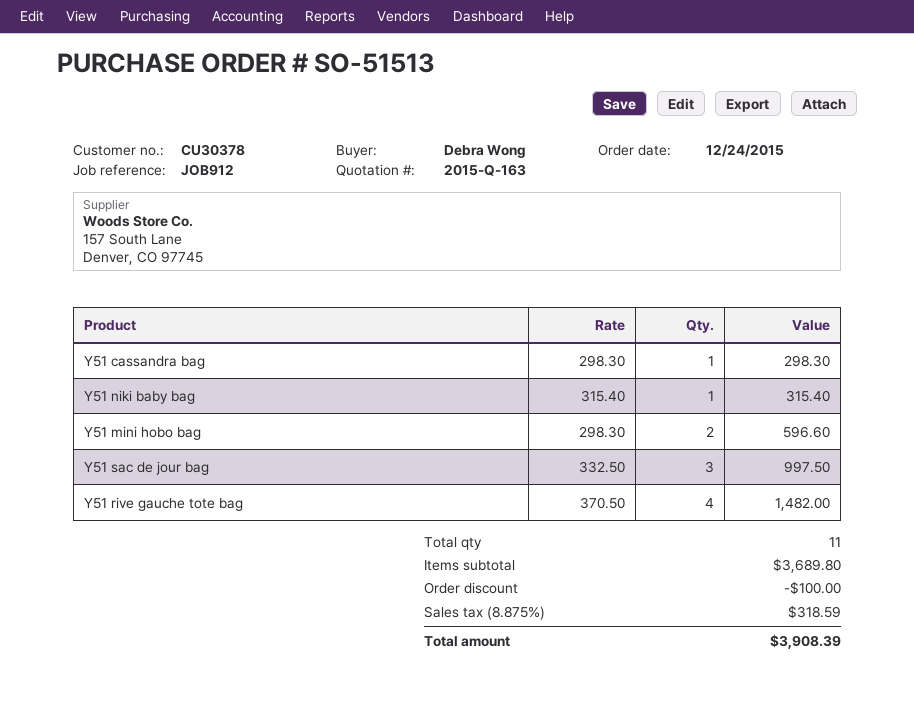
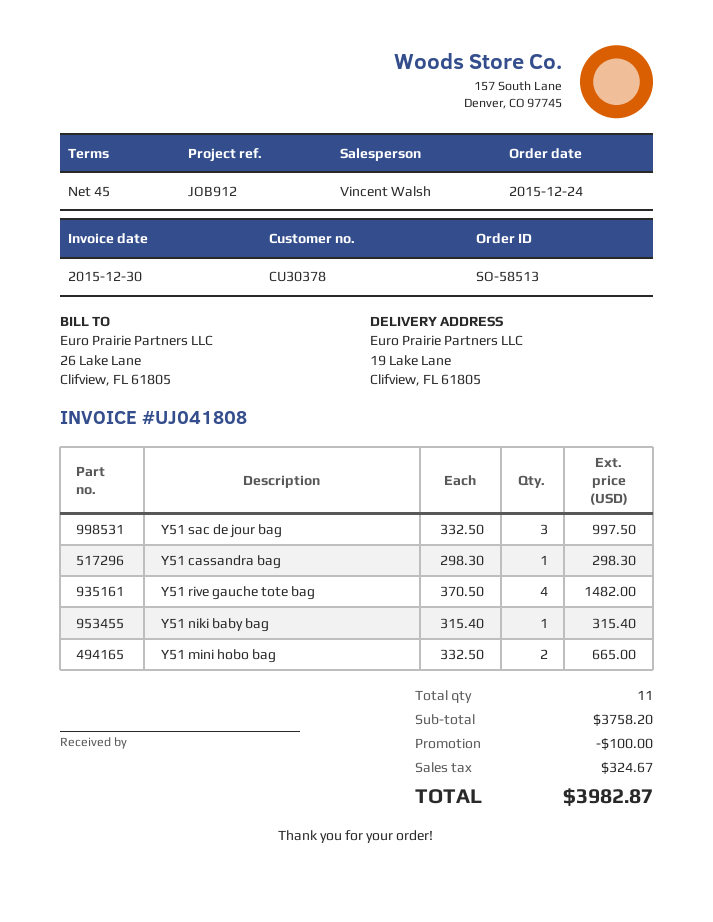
order number: SO-51513 -> SO-58513
Y51 mini hobo bag: 2 x 298.30 = 596.60 -> 2 x 332.50 = 665.00
subtotal: 3689.80 -> 3758.20
tax: 318.59 -> 324.67
total: 3908.39 -> 3982.87

